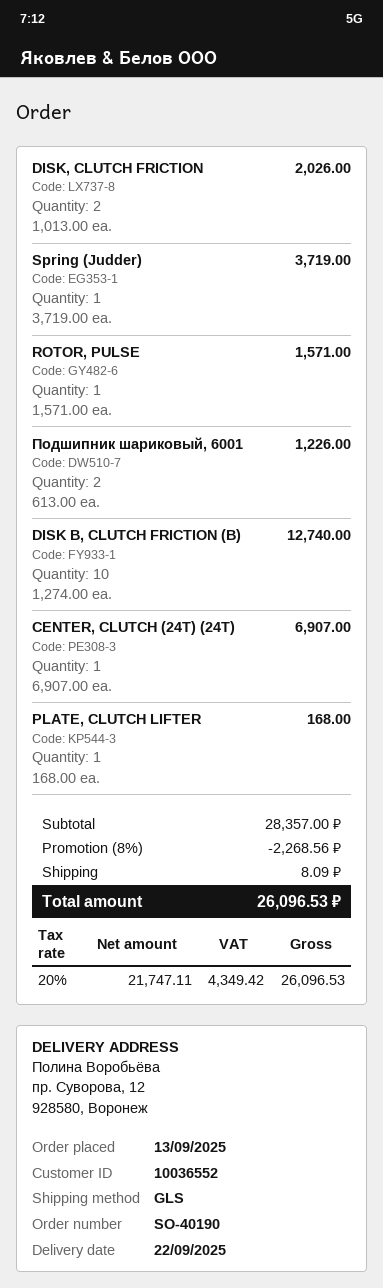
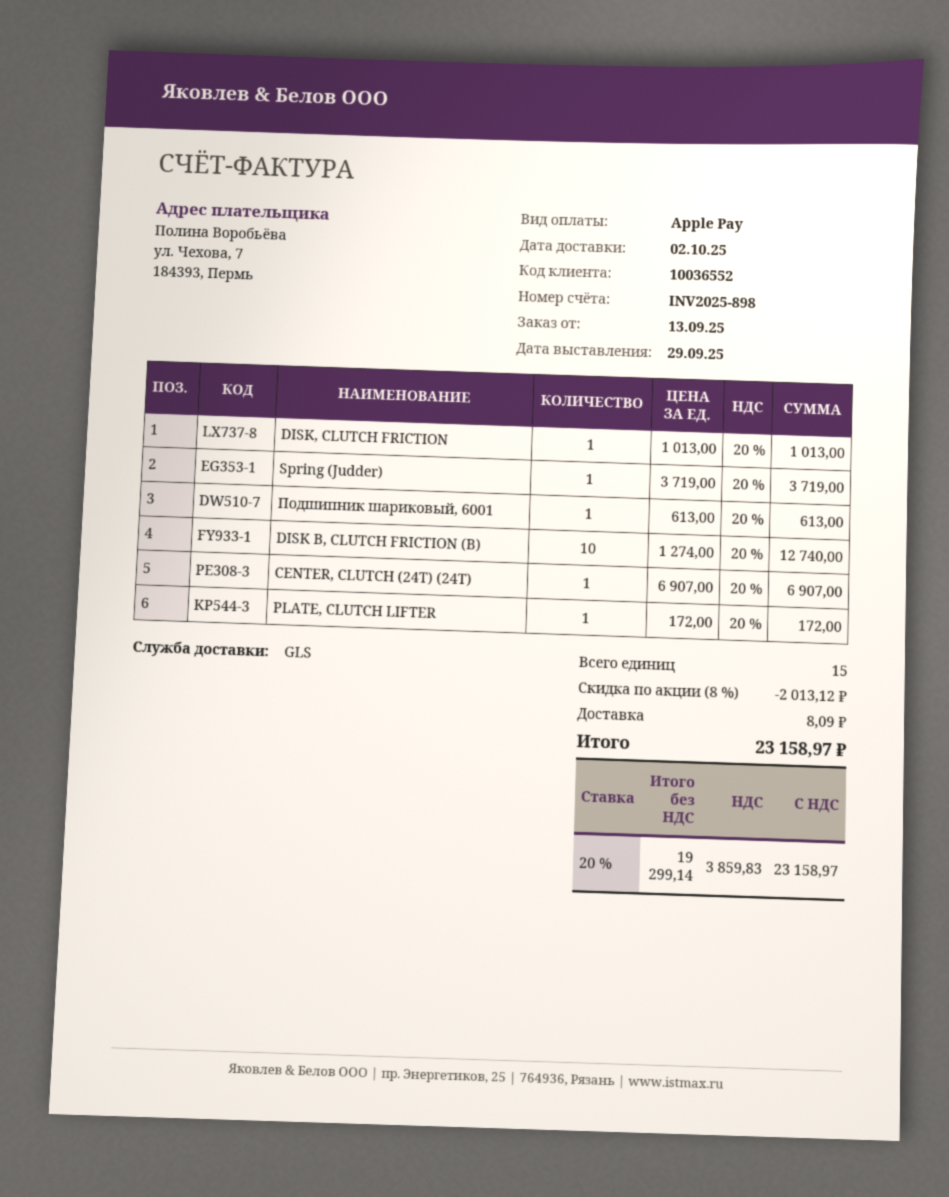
delivery date: 2025-09-22 -> 2025-10-02
DISK, CLUTCH FRICTION: 2 x 1013.00 = 2026.00 -> 1 x 1013.00 = 1013.00
ROTOR, PULSE: 1 x 1571.00 = 1571.00 -> none
Подшипник шариковый, 6001: 2 x 613.00 = 1226.00 -> 1 x 613.00 = 613.00
PLATE, CLUTCH LIFTER: 1 x 168.00 = 168.00 -> 1 x 172.00 = 172.00
discount: 8% = 2268.56 -> 8% = 2013.12
net: 21747.11 -> 19299.14
tax: 20% = 4349.42 -> 20% = 3859.83
total: 26096.53 -> 23158.97

